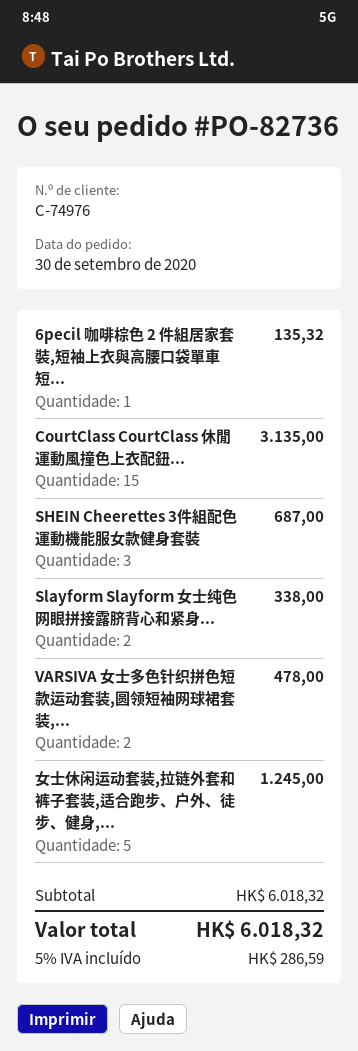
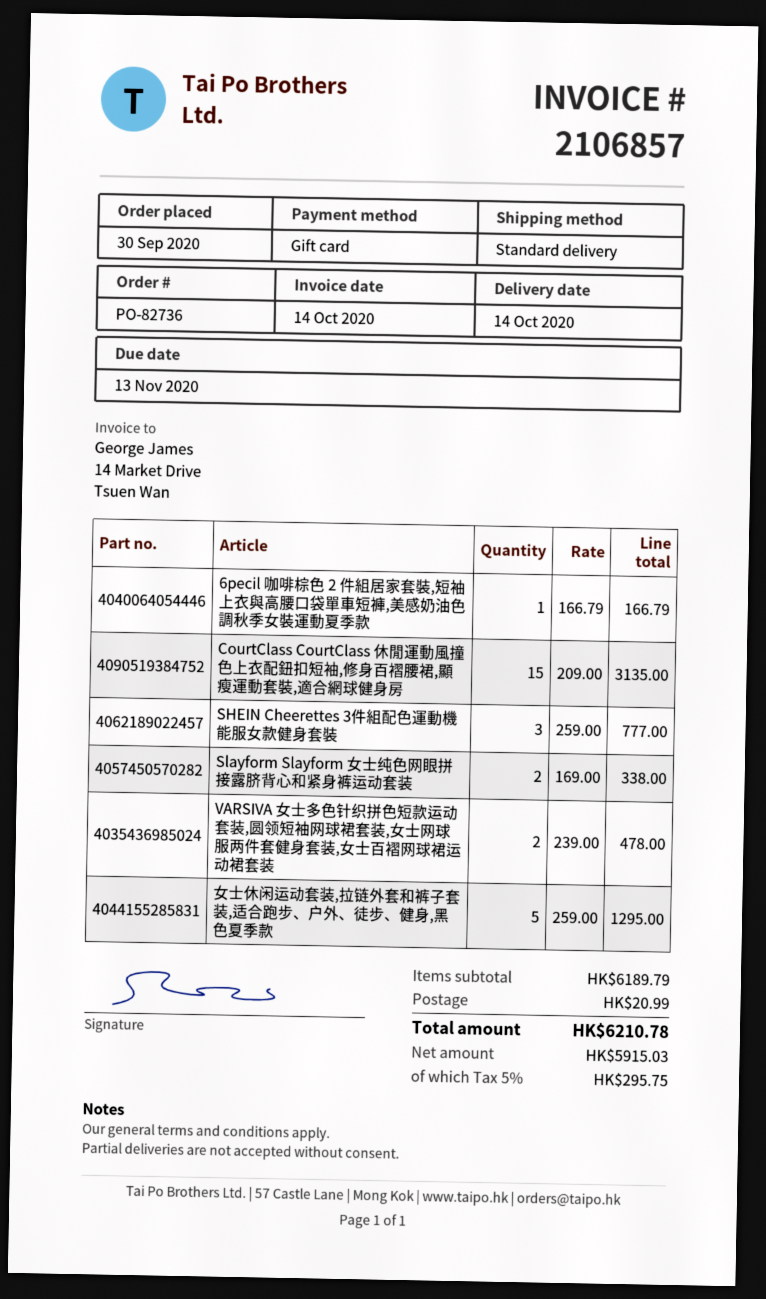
6pecil 咖啡棕色 2 件組居家套裝,短袖上衣與高腰口袋單車短...: 1 for 135.32 -> 1 for 166.79
SHEIN Cheerettes 3件組配色運動機能服女款健身套裝: 3 for 687.00 -> 3 for 777.00
女士休闲运动套装,拉链外套和裤子套装,适合跑步、户外、徒步、健身,...: 5 for 1245.00 -> 5 for 1295.00
subtotal: 6018.32 -> 6189.79
shipping: none -> 20.99
tax: 5% = 286.59 -> 5% = 295.75
total: 6018.32 -> 6210.78

